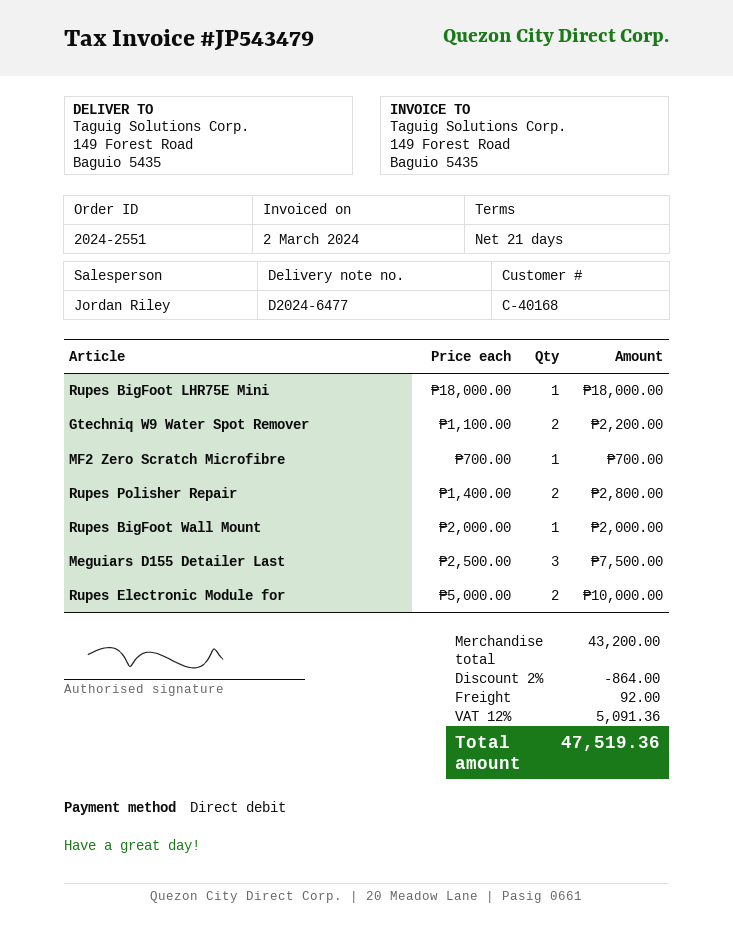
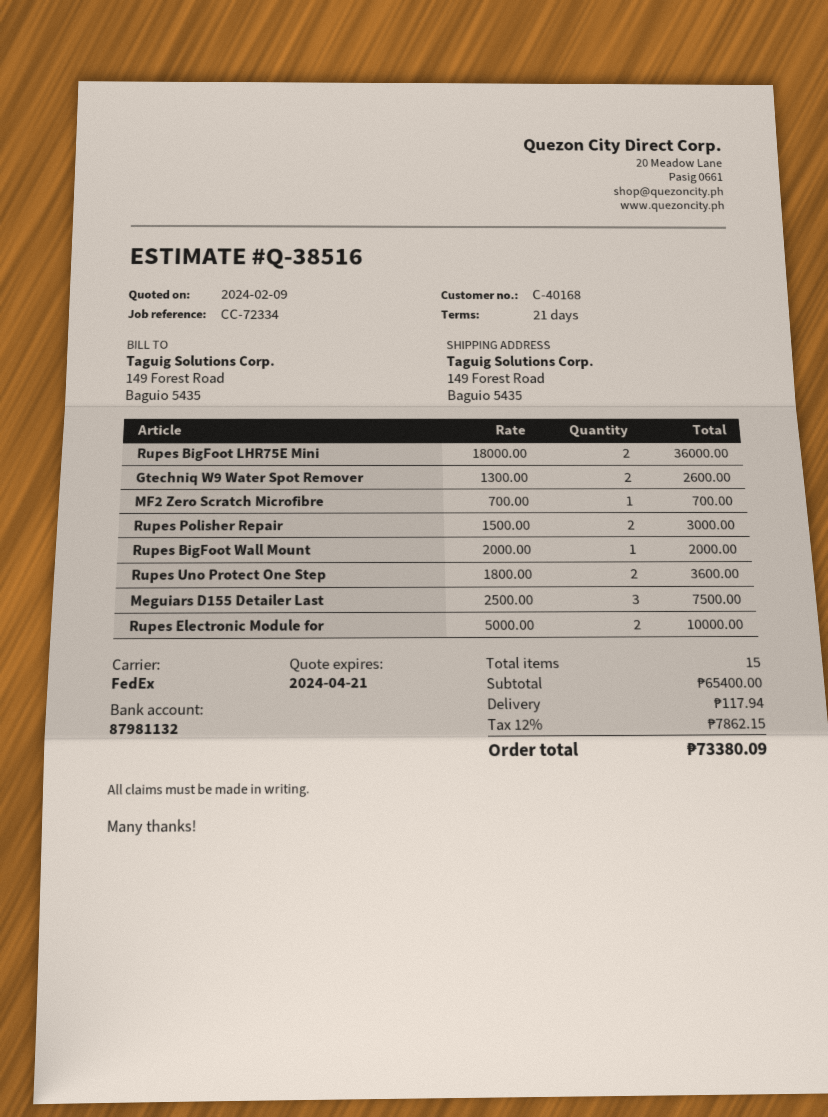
Rupes BigFoot LHR75E Mini: 1 x 18000.00 = 18000.00 -> 2 x 18000.00 = 36000.00
Gtechniq W9 Water Spot Remover: 2 x 1100.00 = 2200.00 -> 2 x 1300.00 = 2600.00
Rupes Polisher Repair: 2 x 1400.00 = 2800.00 -> 2 x 1500.00 = 3000.00
Rupes Uno Protect One Step: none -> 2 x 1800.00 = 3600.00
subtotal: 43200.00 -> 65400.00
discount: 2% = 864.00 -> none
shipping: 92.00 -> 117.94
tax: 12% = 5091.36 -> 12% = 7862.15
total: 47519.36 -> 73380.09

